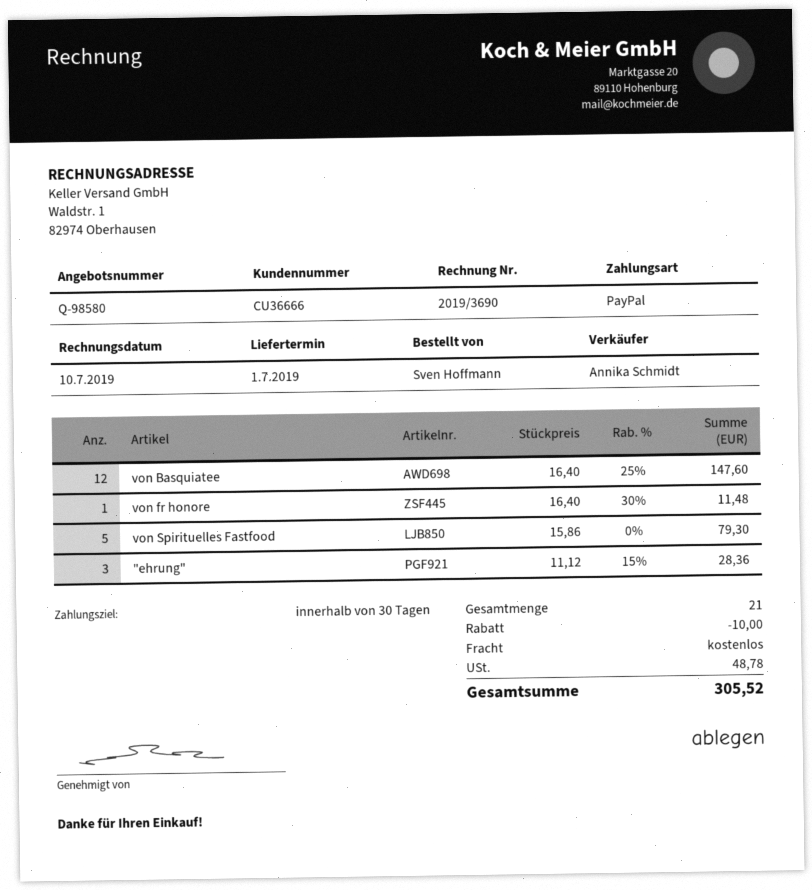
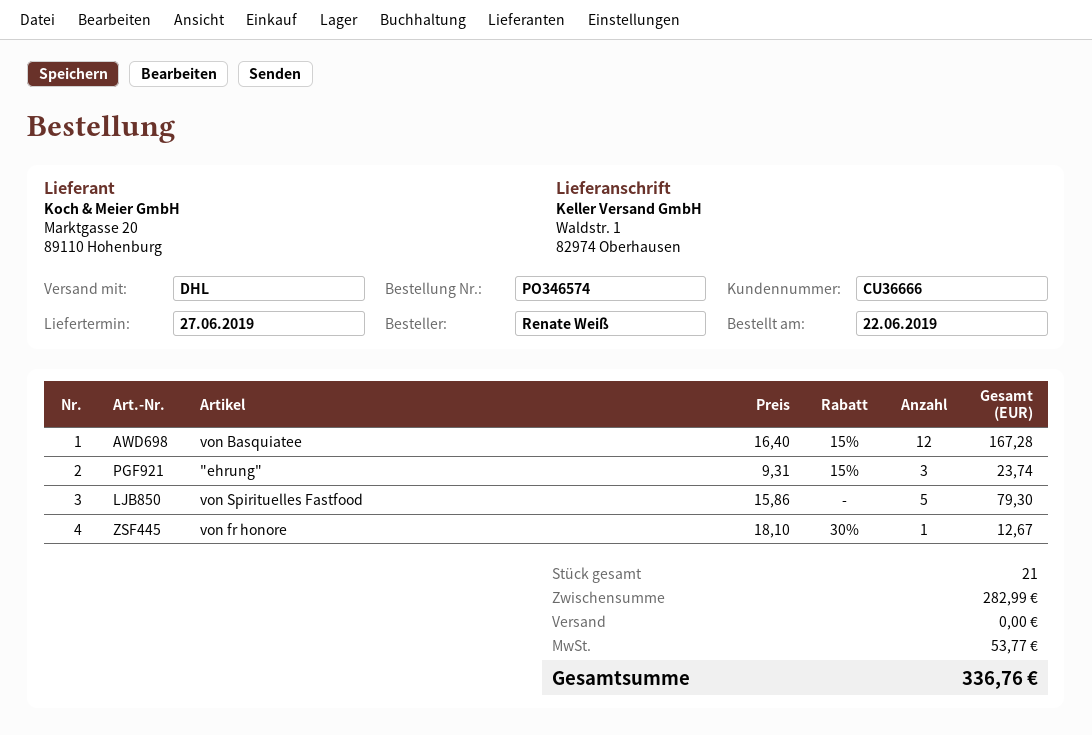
delivery date: 2019-07-01 -> 2019-06-27
ordered by: Sven Hoffmann -> Renate Weiß
von Basquiatee: 12 x 16.40 - 25% = 147.60 -> 12 x 16.40 - 15% = 167.28
von fr honore: 1 x 16.40 - 30% = 11.48 -> 1 x 18.10 - 30% = 12.67
"ehrung": 3 x 11.12 - 15% = 28.36 -> 3 x 9.31 - 15% = 23.74
discount: 10.00 -> none
tax: 48.78 -> 53.77
total: 305.52 -> 336.76

